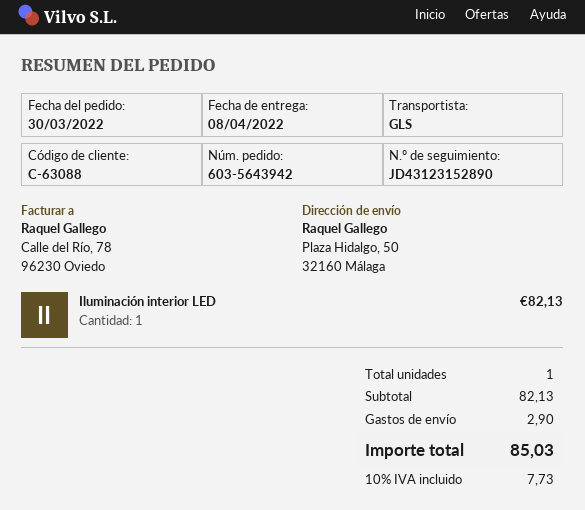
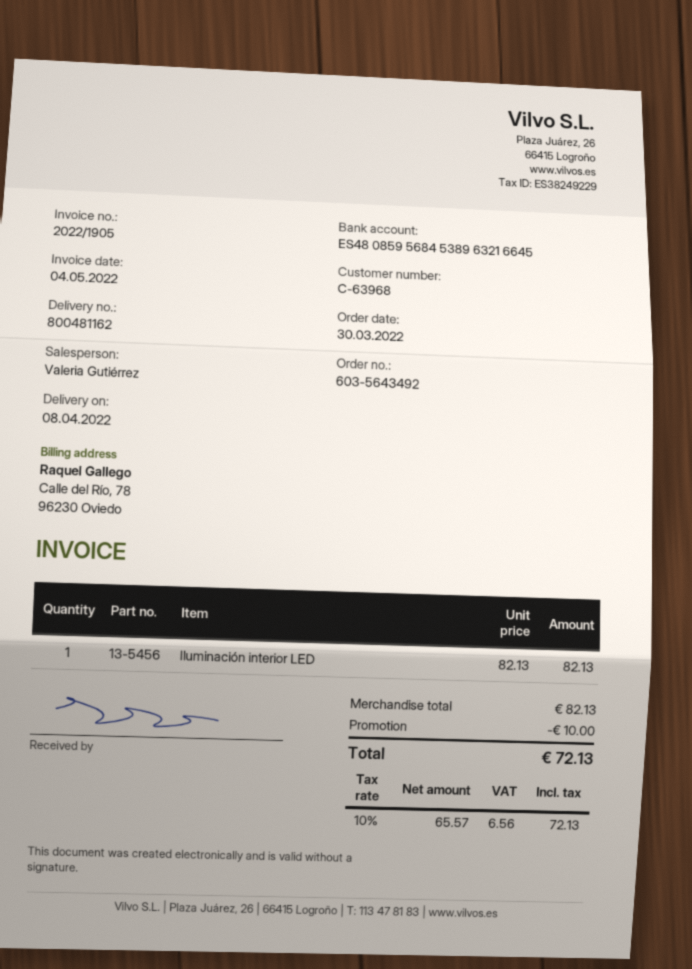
order number: 603-5643942 -> 603-5643492
customer number: C-63088 -> C-63968
discount: none -> 10.00
shipping: 2.90 -> none
tax: 10% = 7.73 -> 10% = 6.56
total: 85.03 -> 72.13

